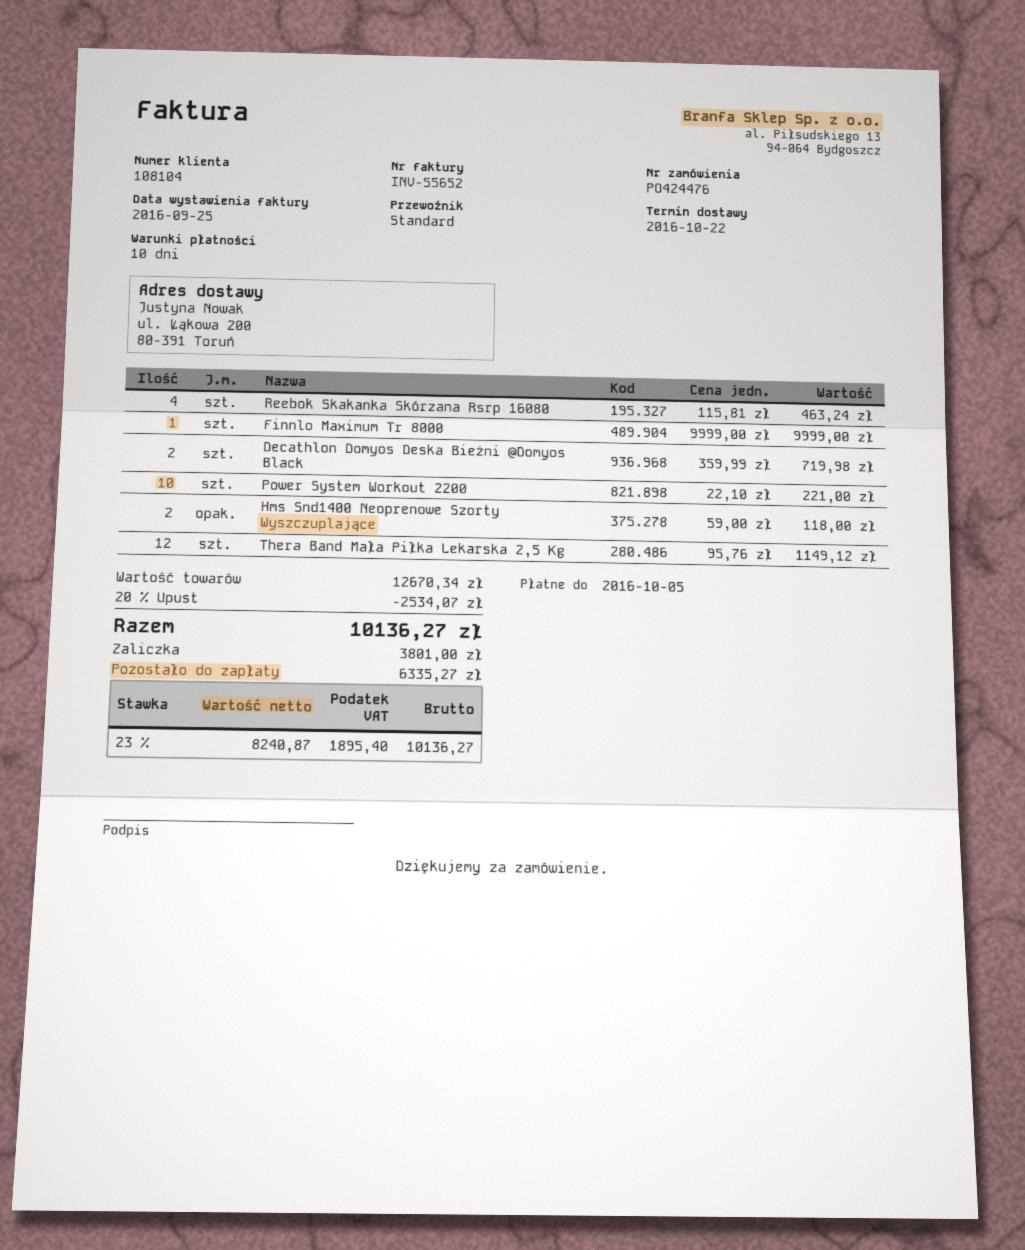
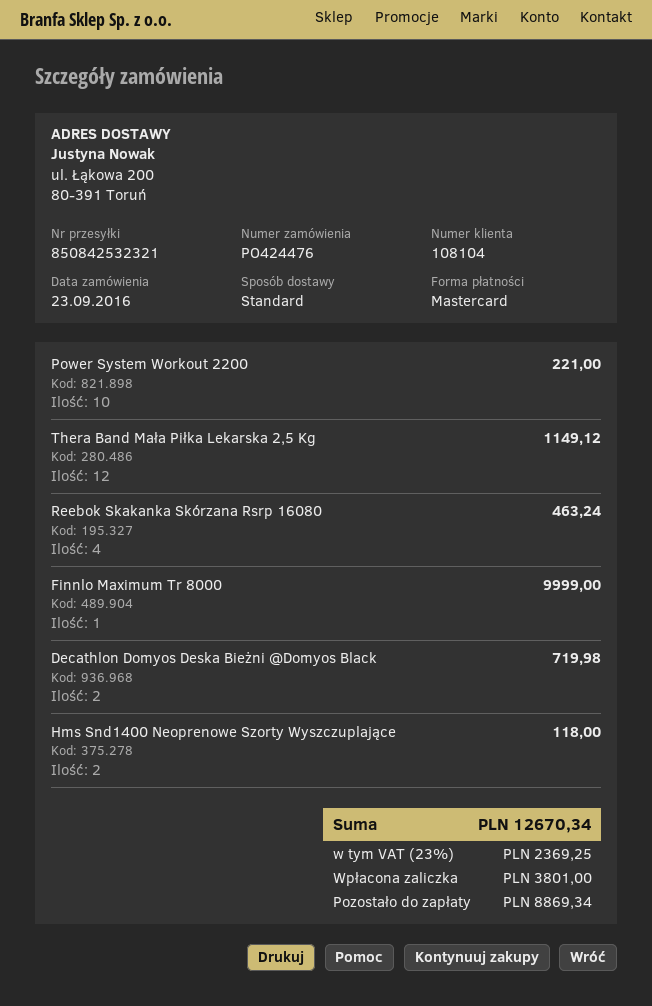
discount: 20% = 2534.07 -> none
tax: 23% = 1895.40 -> 23% = 2369.25
total: 10136.27 -> 12670.34
balance: 6335.27 -> 8869.34

